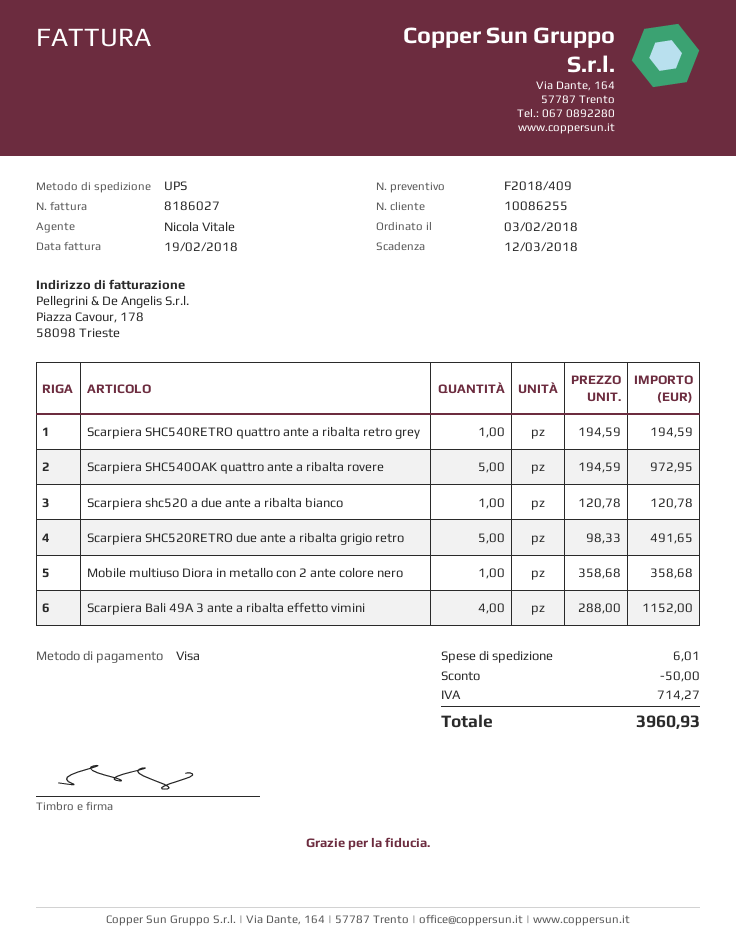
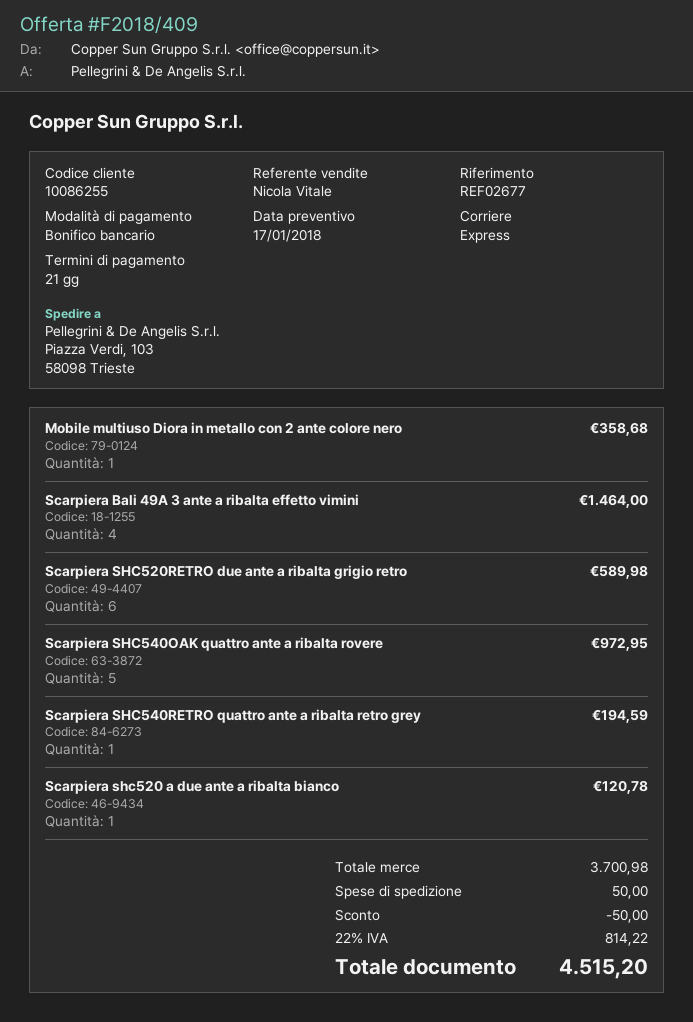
payment method: Visa -> bank transfer
shipping method: UPS -> express
Scarpiera SHC520RETRO due ante a ribalta grigio retro: 5 for 491.65 -> 6 for 589.98
Scarpiera Bali 49A 3 ante a ribalta effetto vimini: 4 for 1152.00 -> 4 for 1464.00
shipping: 6.01 -> 50.00
tax: 714.27 -> 814.22
total: 3960.93 -> 4515.20

